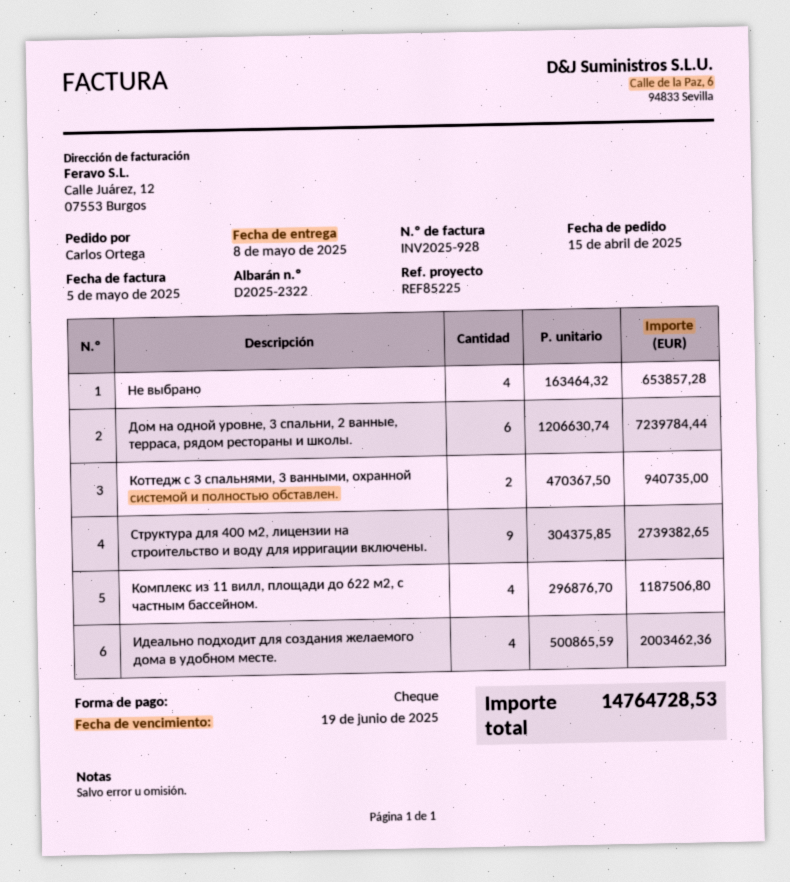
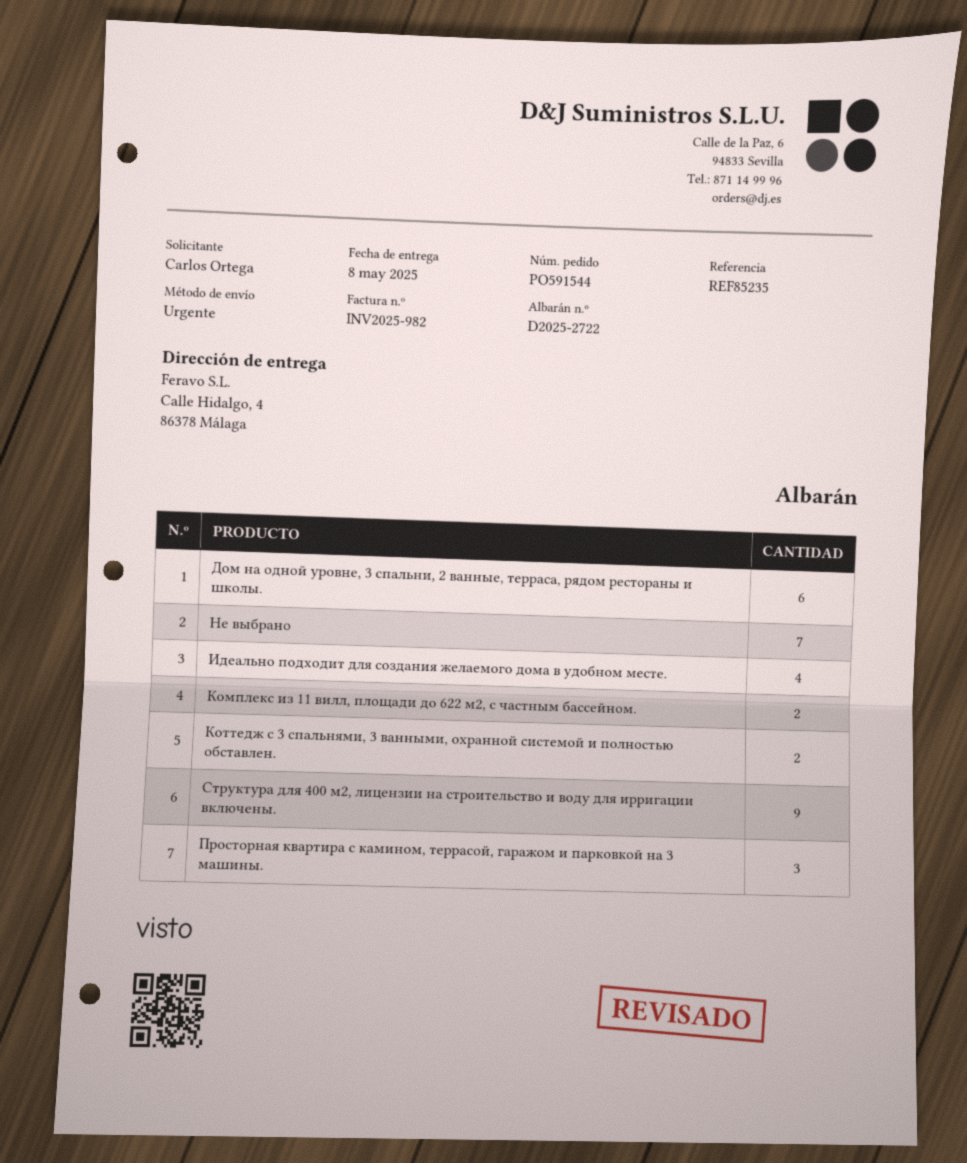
delivery note number: D2025-2322 -> D2025-2722
invoice number: INV2025-928 -> INV2025-982
reference: REF85225 -> REF85235
Не выбрано: 4 -> 7
Комплекс из 11 вилл, площади до 622 м2, с частным бассейном.: 4 -> 2
Просторная квартира с камином, террасой, гаражом и парковкой на 3 машины.: none -> 3

